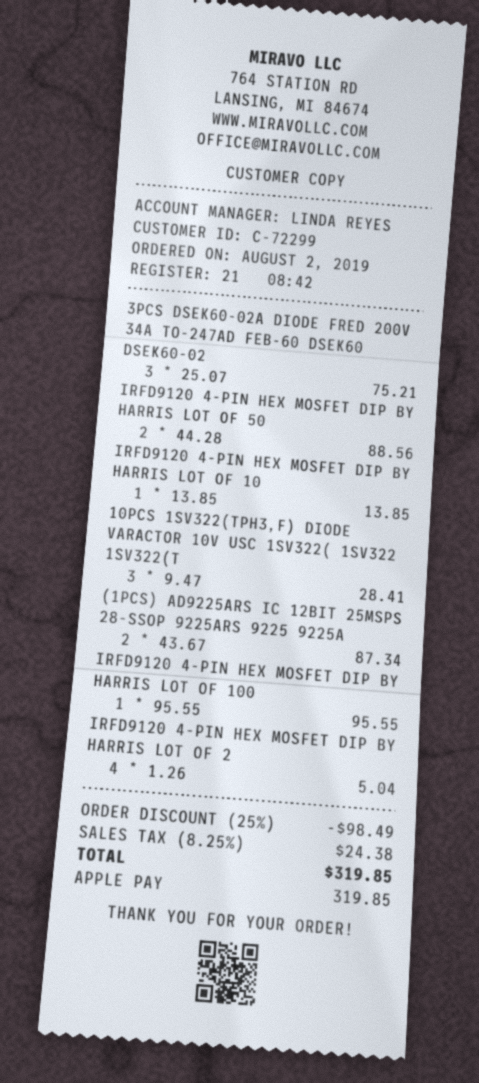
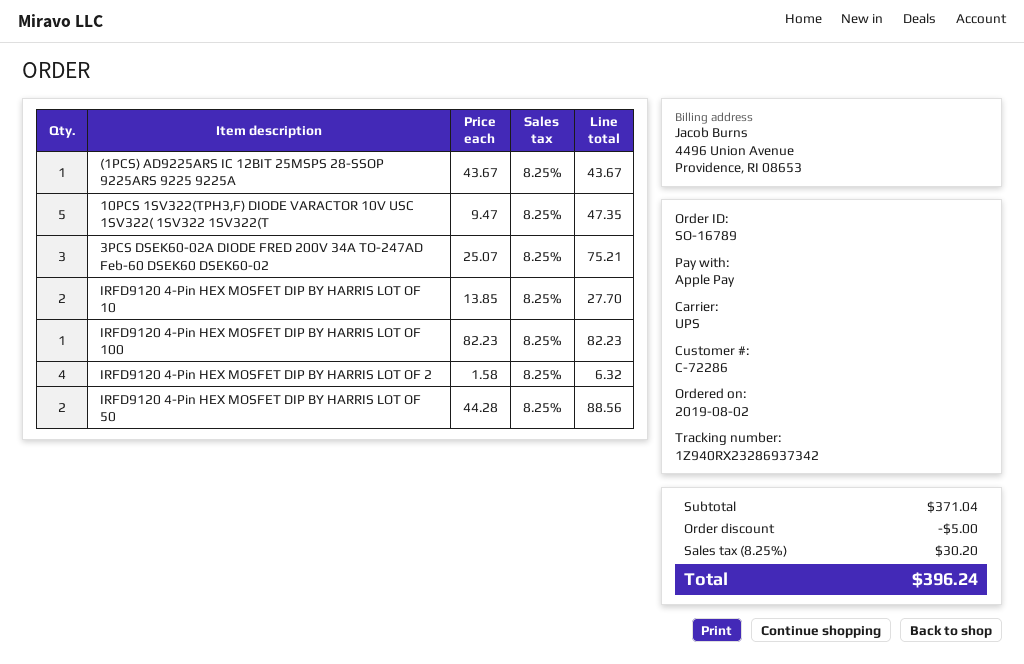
customer number: C-72299 -> C-72286
IRFD9120 4-PIN HEX MOSFET DIP BY HARRIS LOT OF 10: 1 x 13.85 = 13.85 -> 2 x 13.85 = 27.70
10PCS 1SV322(TPH3,F) DIODE VARACTOR 10V USC 1SV322( 1SV322 1SV322(T: 3 x 9.47 = 28.41 -> 5 x 9.47 = 47.35
(1PCS) AD9225ARS IC 12BIT 25MSPS 28-SSOP 9225ARS 9225 9225A: 2 x 43.67 = 87.34 -> 1 x 43.67 = 43.67
IRFD9120 4-PIN HEX MOSFET DIP BY HARRIS LOT OF 100: 1 x 95.55 = 95.55 -> 1 x 82.23 = 82.23
IRFD9120 4-PIN HEX MOSFET DIP BY HARRIS LOT OF 2: 4 x 1.26 = 5.04 -> 4 x 1.58 = 6.32
discount: 98.49 -> 5.00
tax: 8.25% = 24.38 -> 8.25% = 30.20
total: 319.85 -> 396.24

